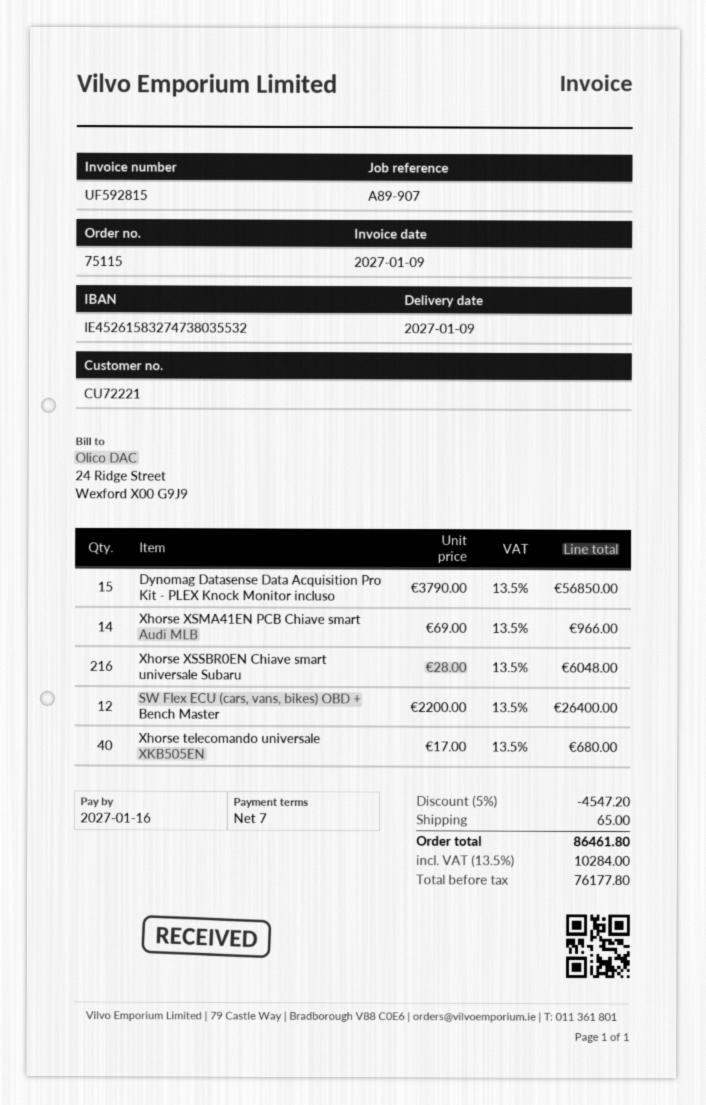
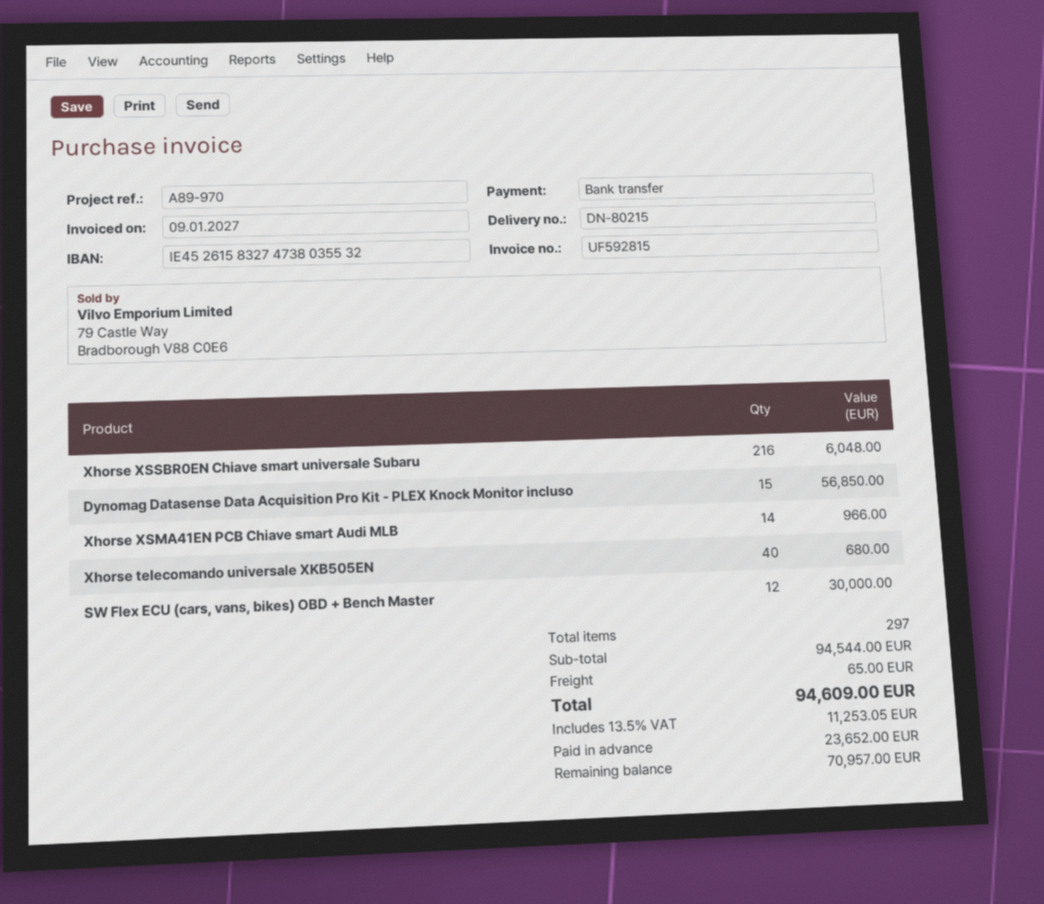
reference: A89-907 -> A89-970
SW Flex ECU (cars, vans, bikes) OBD + Bench Master: 12 for 26400.00 -> 12 for 30000.00
discount: 5% = 4547.20 -> none
tax: 13.5% = 10284.00 -> 13.5% = 11253.05
total: 86461.80 -> 94609.00

